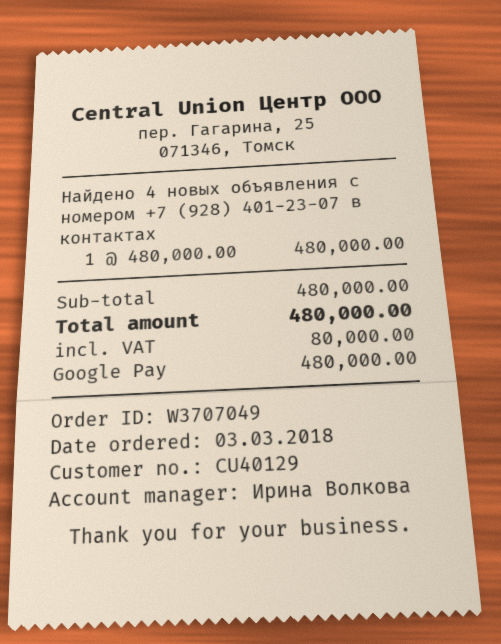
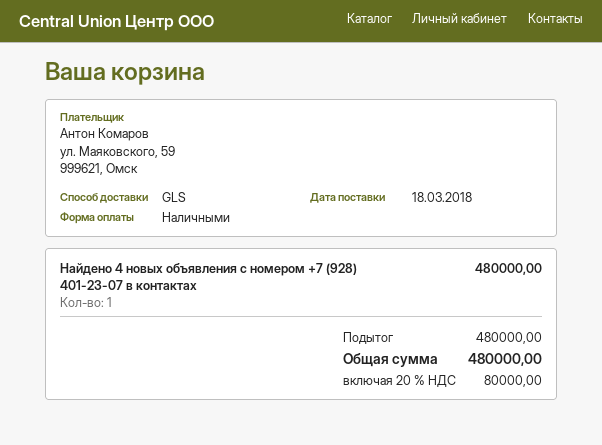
payment method: Google Pay -> cash

